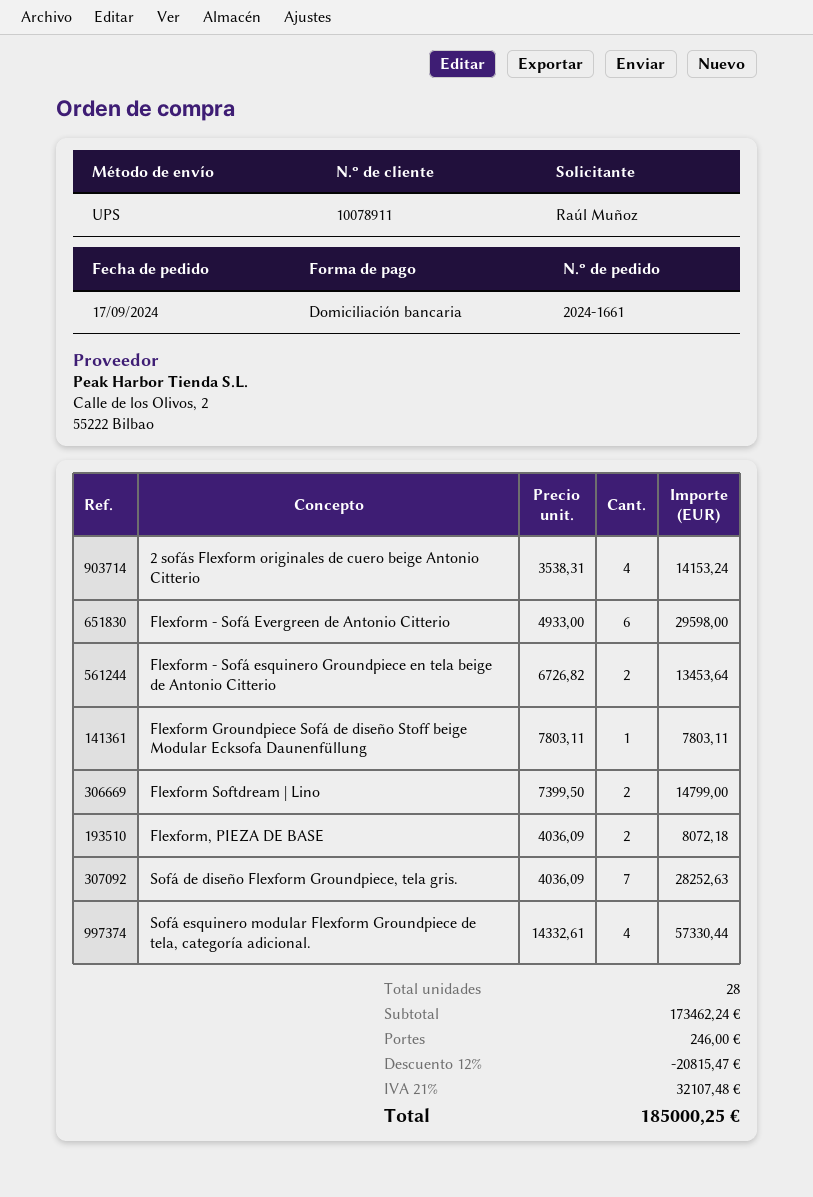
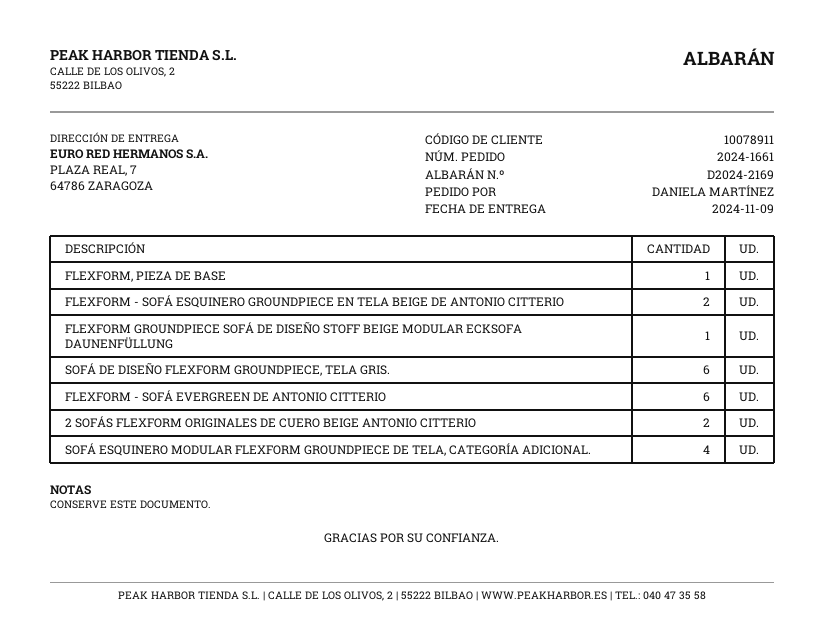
ordered by: Raúl Muñoz -> DANIELA MARTÍNEZ
2 sofás Flexform originales de cuero beige Antonio Citterio: 4 -> 2
Flexform Softdream | Lino: 2 -> none
Flexform, PIEZA DE BASE: 2 -> 1
Sofá de diseño Flexform Groundpiece, tela gris.: 7 -> 6

